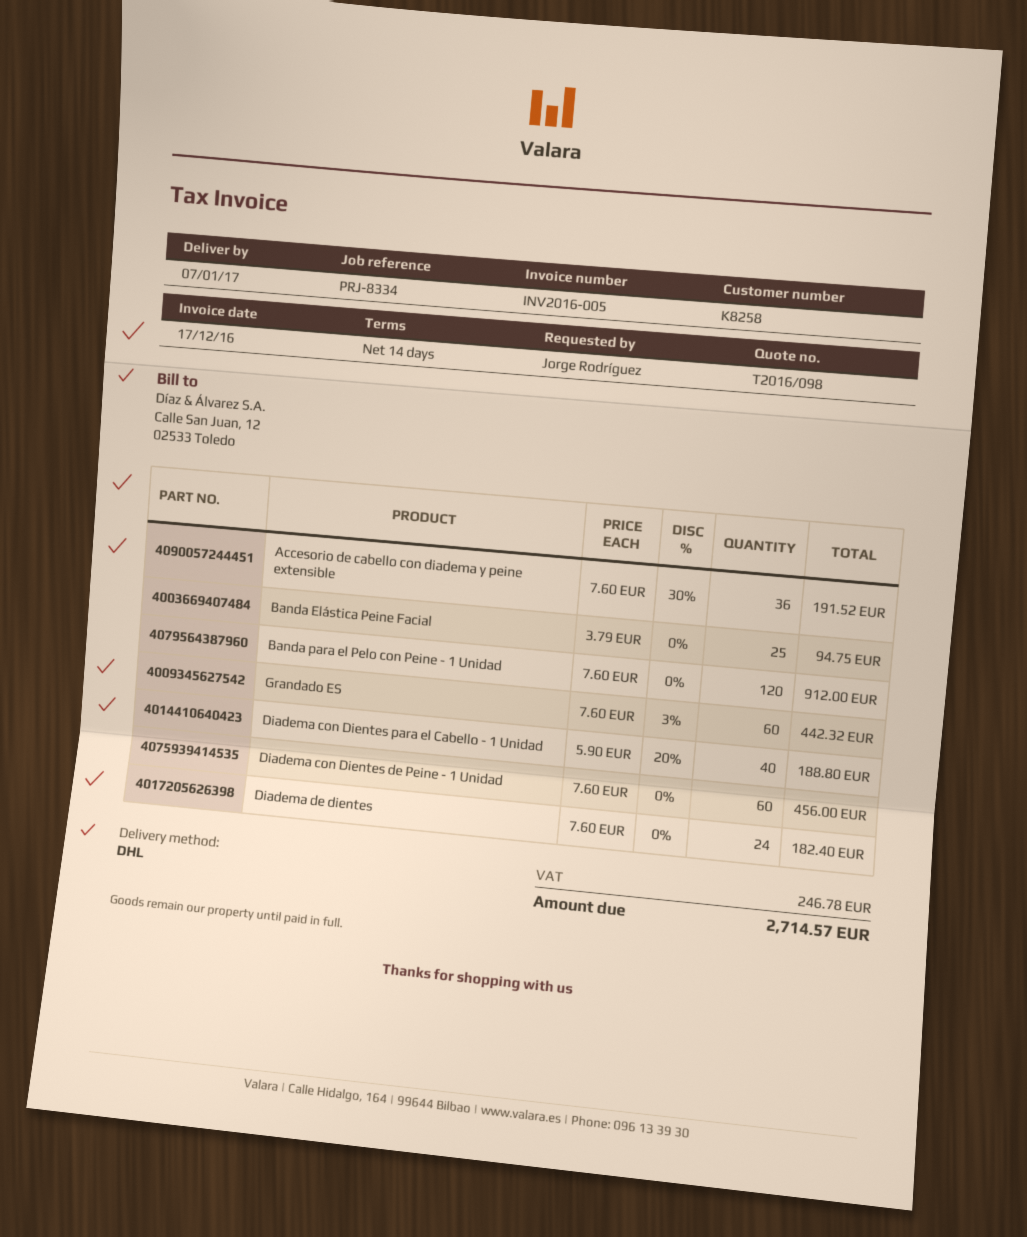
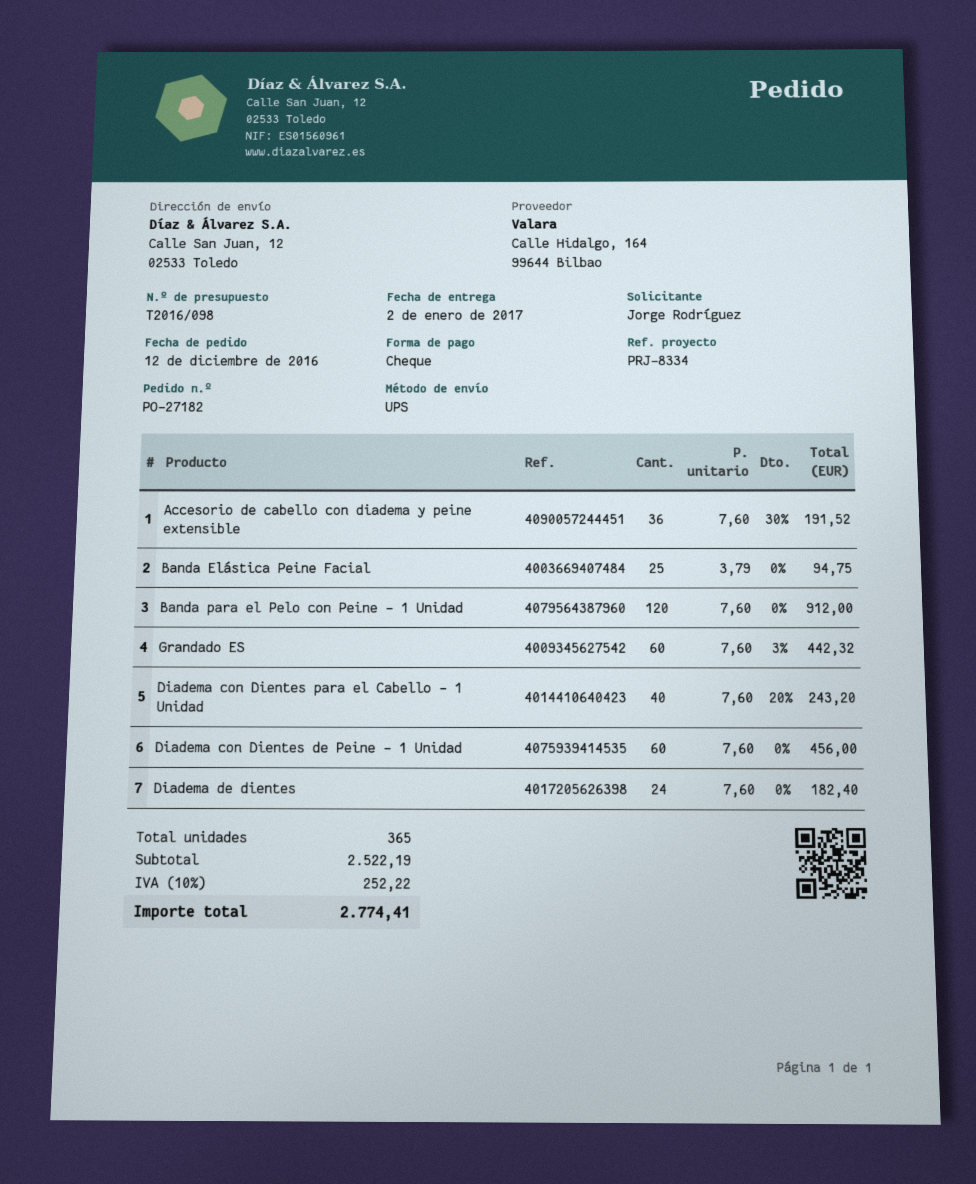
delivery date: 2017-01-07 -> 2017-01-02
shipping method: DHL -> UPS
Diadema con Dientes para el Cabello - 1 Unidad: 40 x 5.90 - 20% = 188.80 -> 40 x 7.60 - 20% = 243.20
tax: 246.78 -> 252.22
total: 2714.57 -> 2774.41

